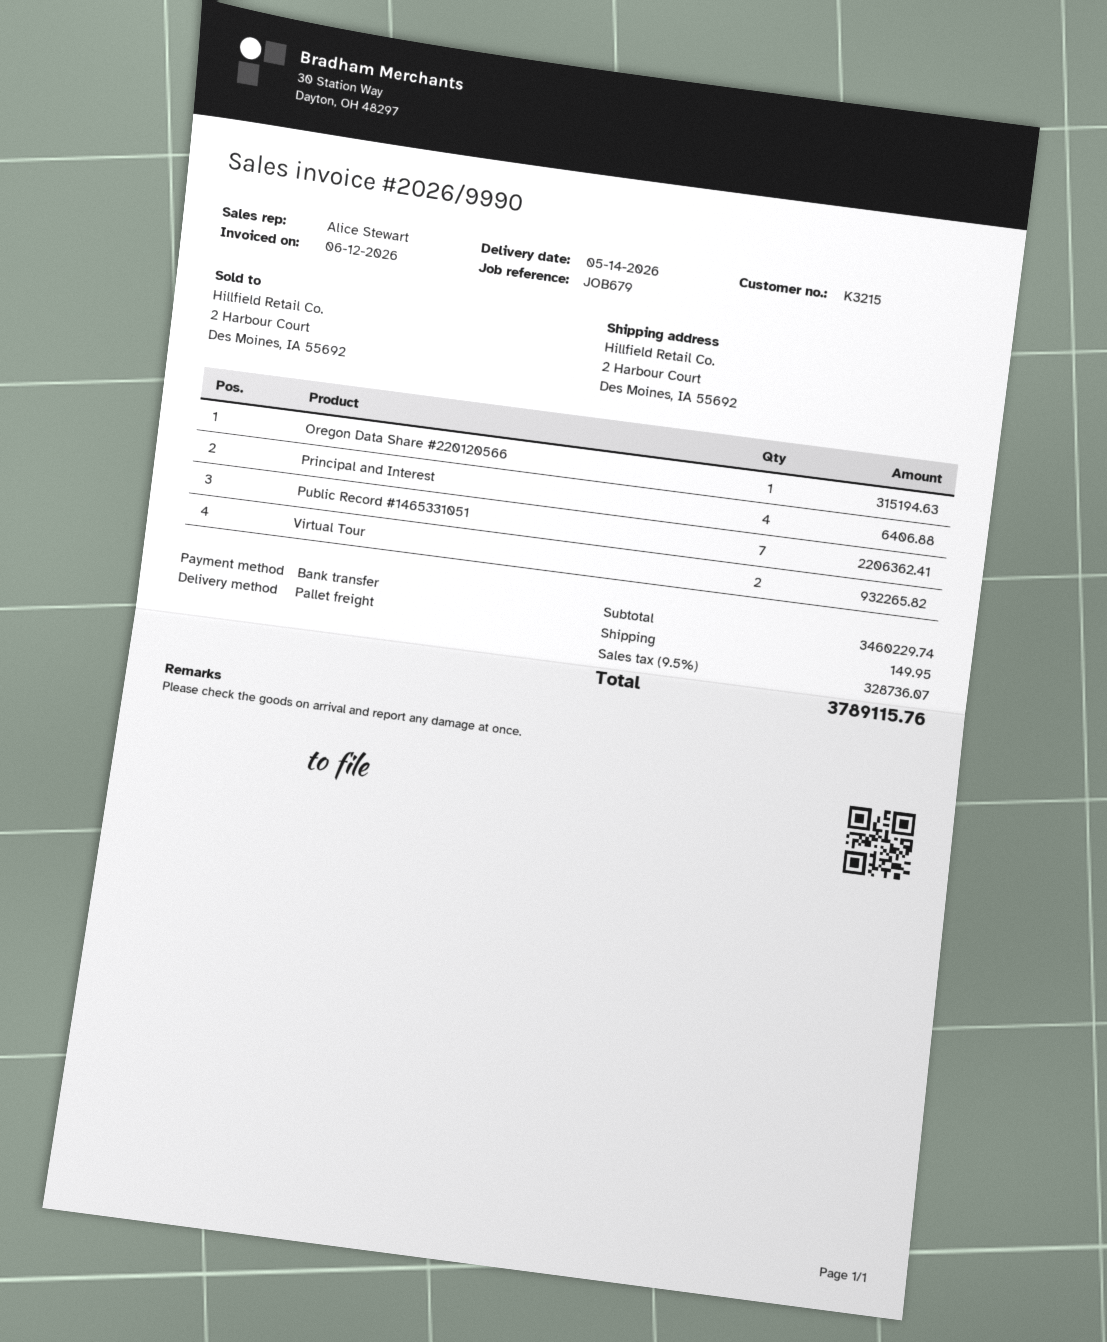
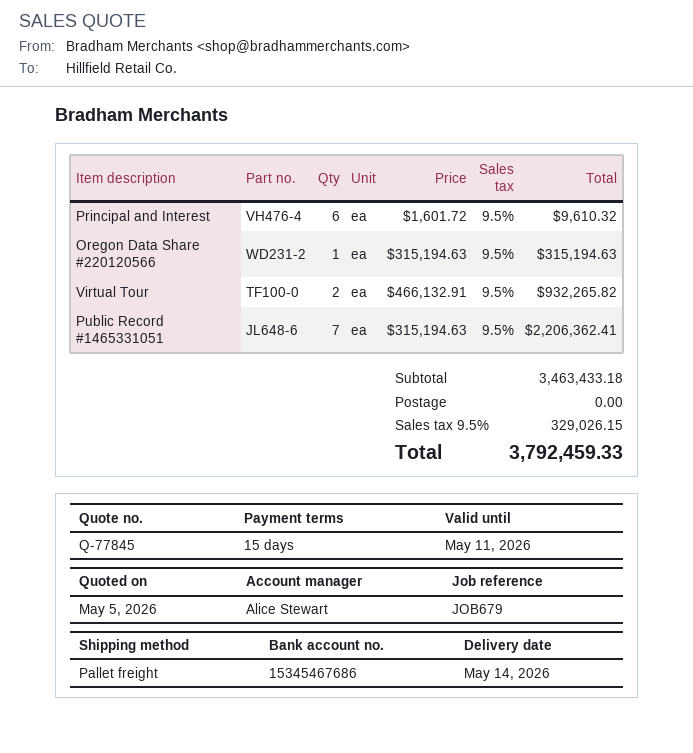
Principal and Interest: 4 for 6406.88 -> 6 for 9610.32
subtotal: 3460229.74 -> 3463433.18
shipping: 149.95 -> 0.00
tax: 9.5% = 328736.07 -> 9.5% = 329026.15
total: 3789115.76 -> 3792459.33

